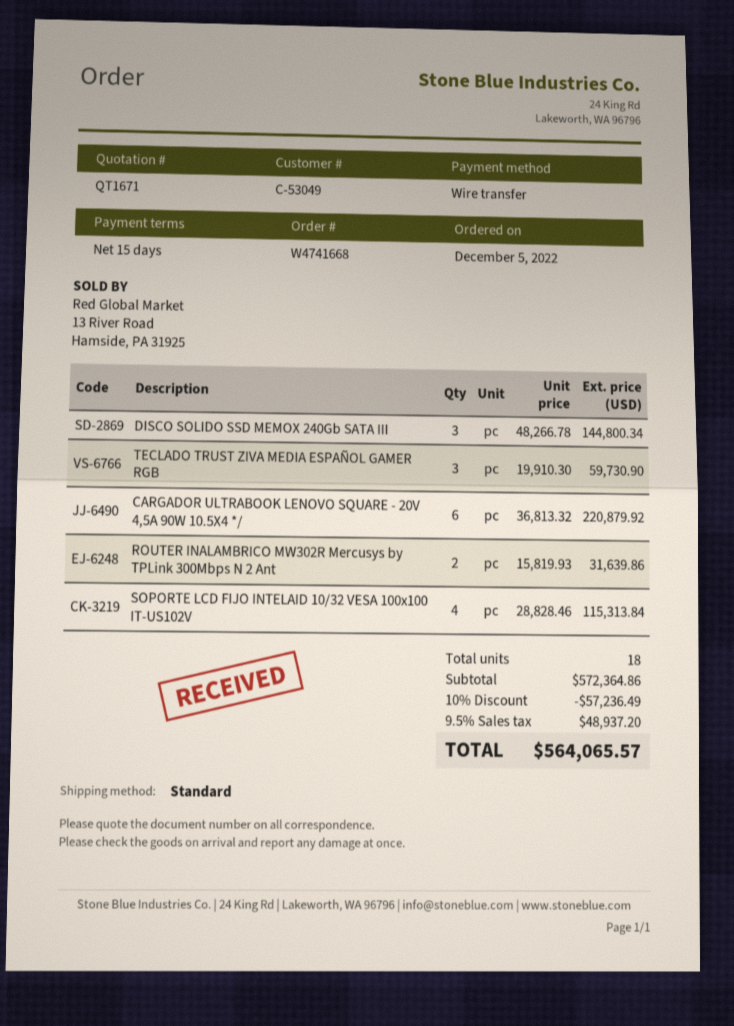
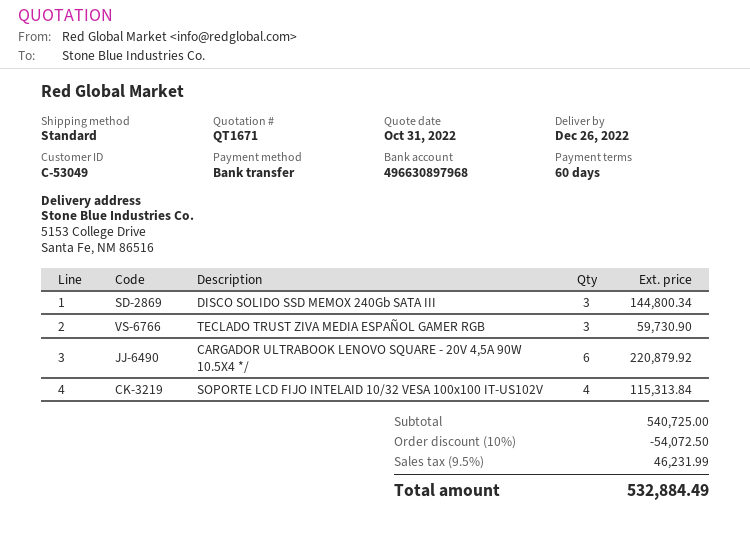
payment terms: 15 days -> 60 days
ROUTER INALAMBRICO MW302R Mercusys by TPLink 300Mbps N 2 Ant: 2 for 31639.86 -> none
subtotal: 572364.86 -> 540725.00
discount: 10% = 57236.49 -> 10% = 54072.50
tax: 9.5% = 48937.20 -> 9.5% = 46231.99
total: 564065.57 -> 532884.49

